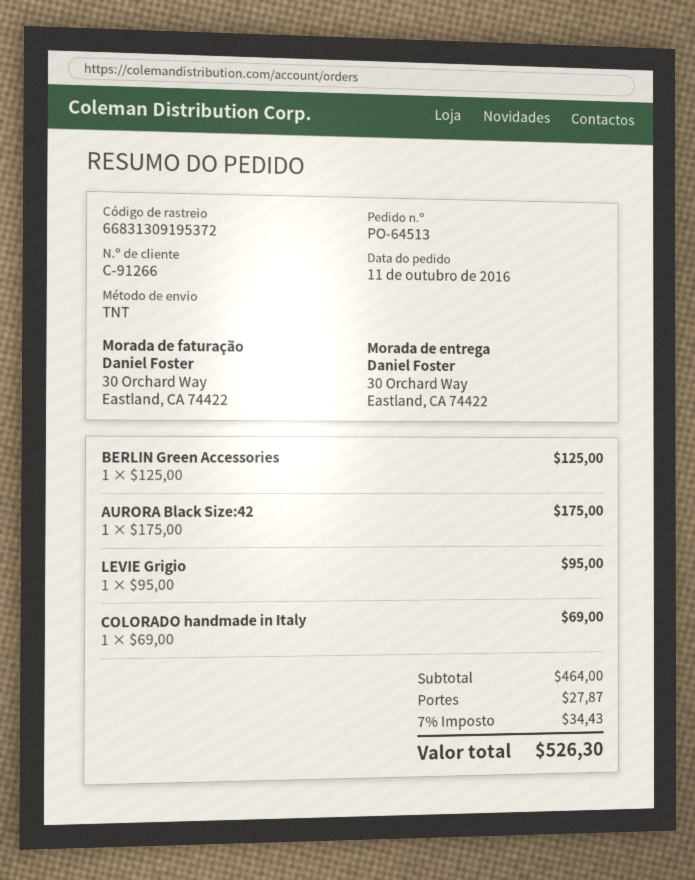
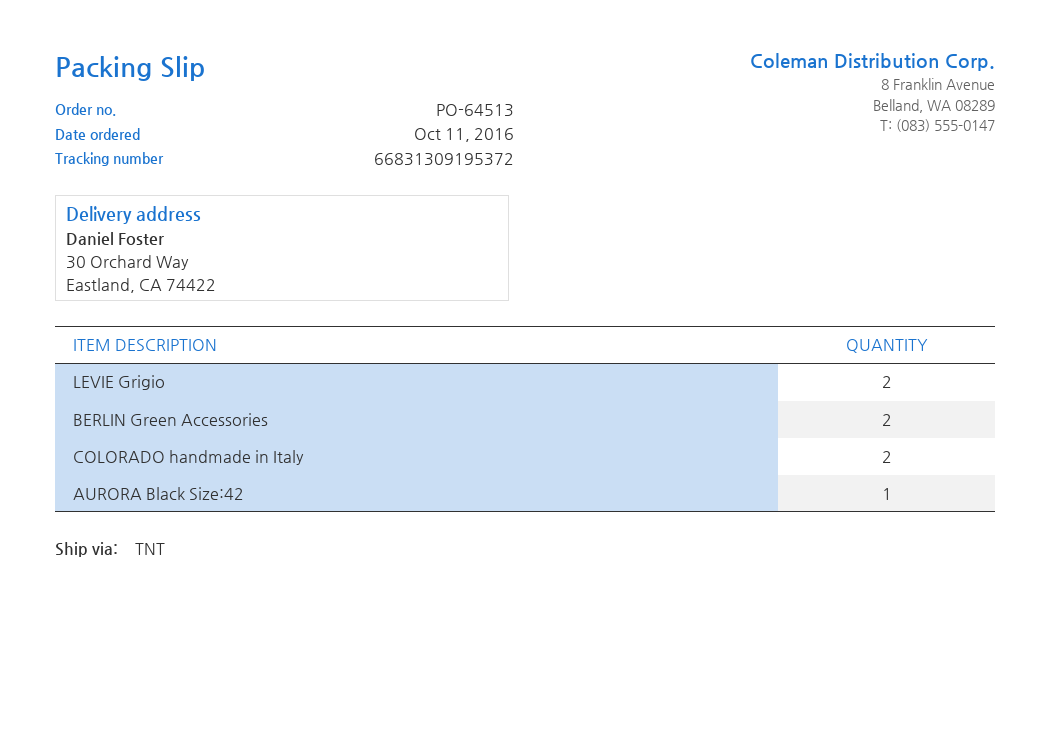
BERLIN Green Accessories: 1 -> 2
LEVIE Grigio: 1 -> 2
COLORADO handmade in Italy: 1 -> 2

